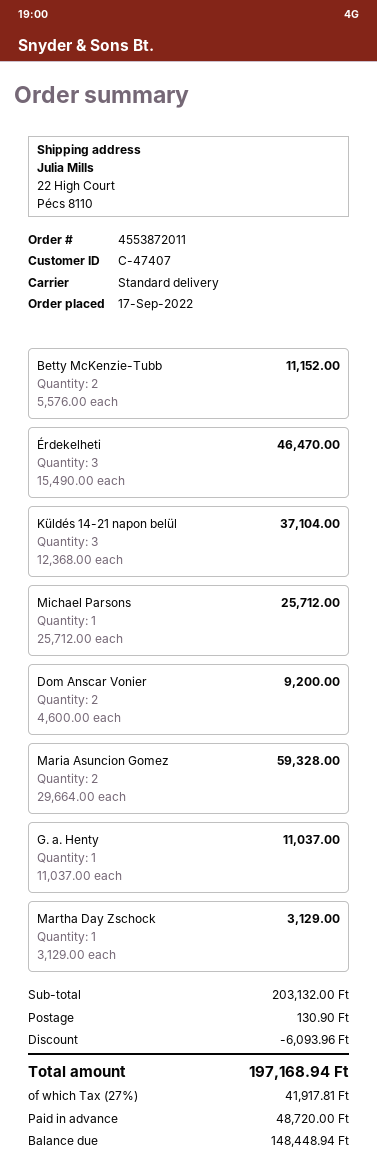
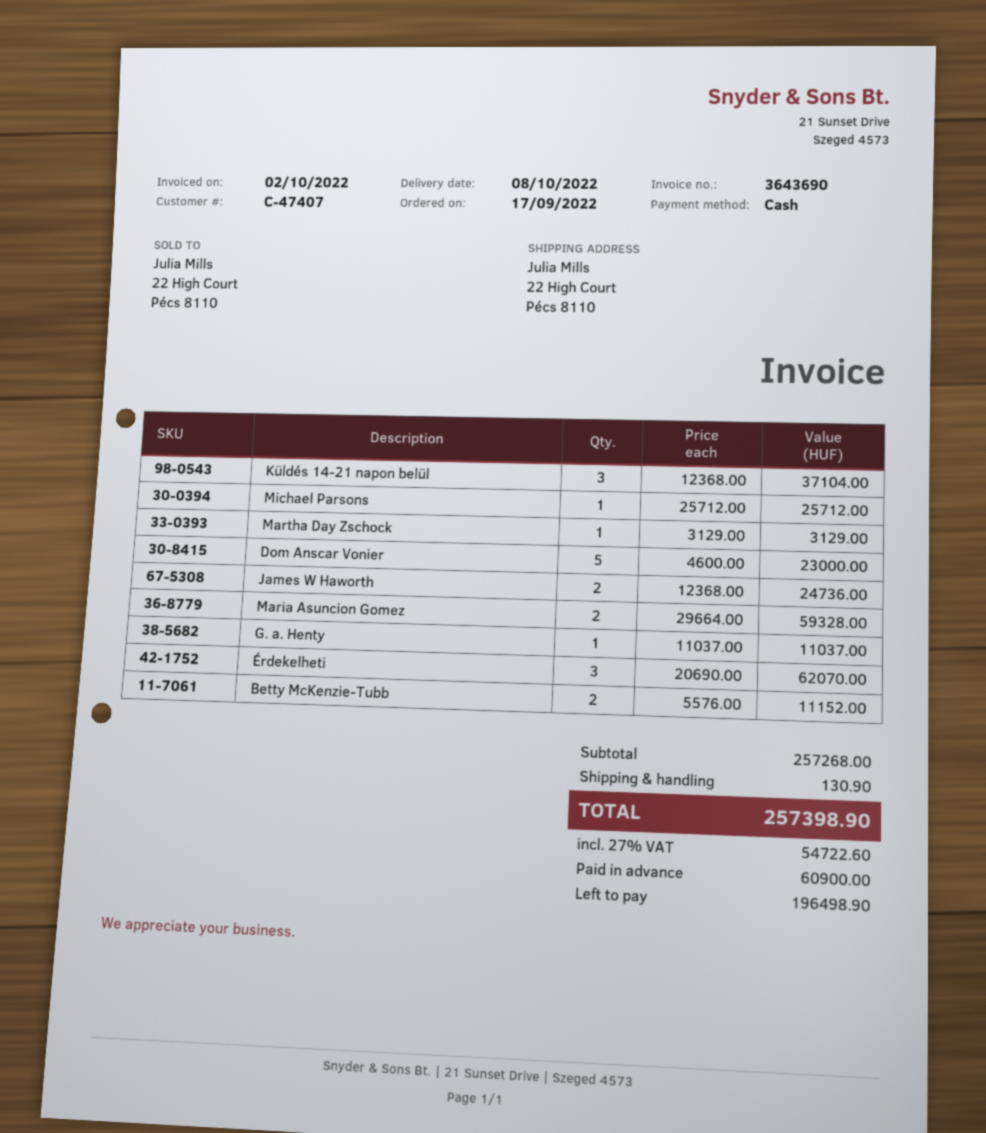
Érdekelheti: 3 x 15490.00 = 46470.00 -> 3 x 20690.00 = 62070.00
Dom Anscar Vonier: 2 x 4600.00 = 9200.00 -> 5 x 4600.00 = 23000.00
James W Haworth: none -> 2 x 12368.00 = 24736.00
subtotal: 203132.00 -> 257268.00
discount: 6093.96 -> none
tax: 27% = 41917.81 -> 27% = 54722.60
total: 197168.94 -> 257398.90
deposit: 48720.00 -> 60900.00
balance: 148448.94 -> 196498.90

